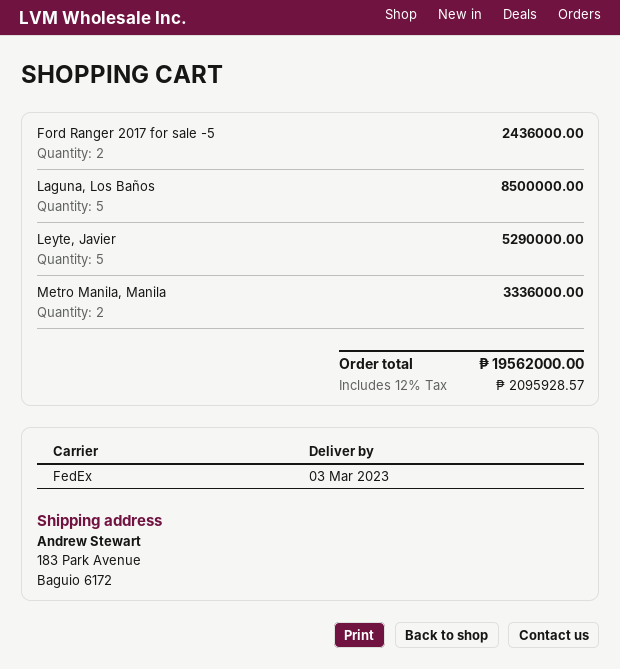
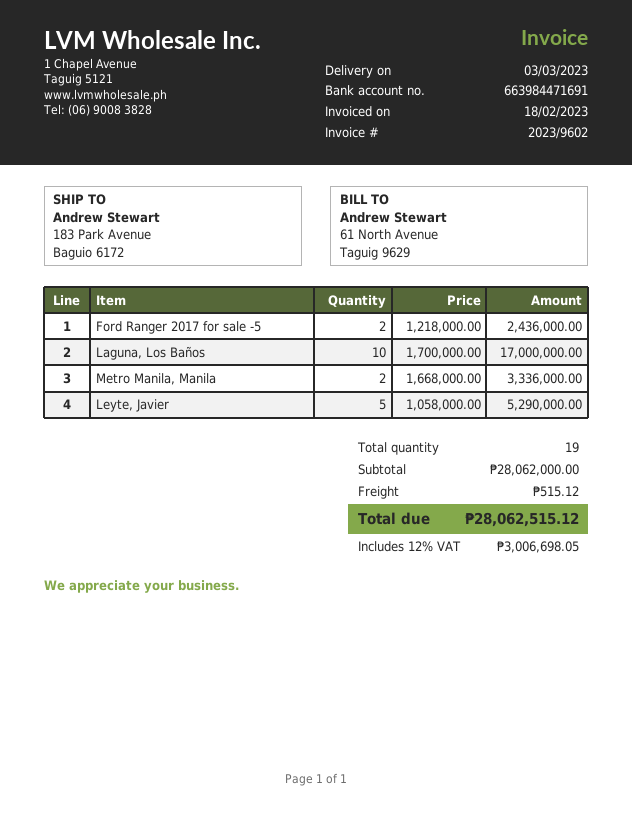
Laguna, Los Baños: 5 for 8500000.00 -> 10 for 17000000.00
shipping: none -> 515.12
tax: 12% = 2095928.57 -> 12% = 3006698.05
total: 19562000.00 -> 28062515.12

